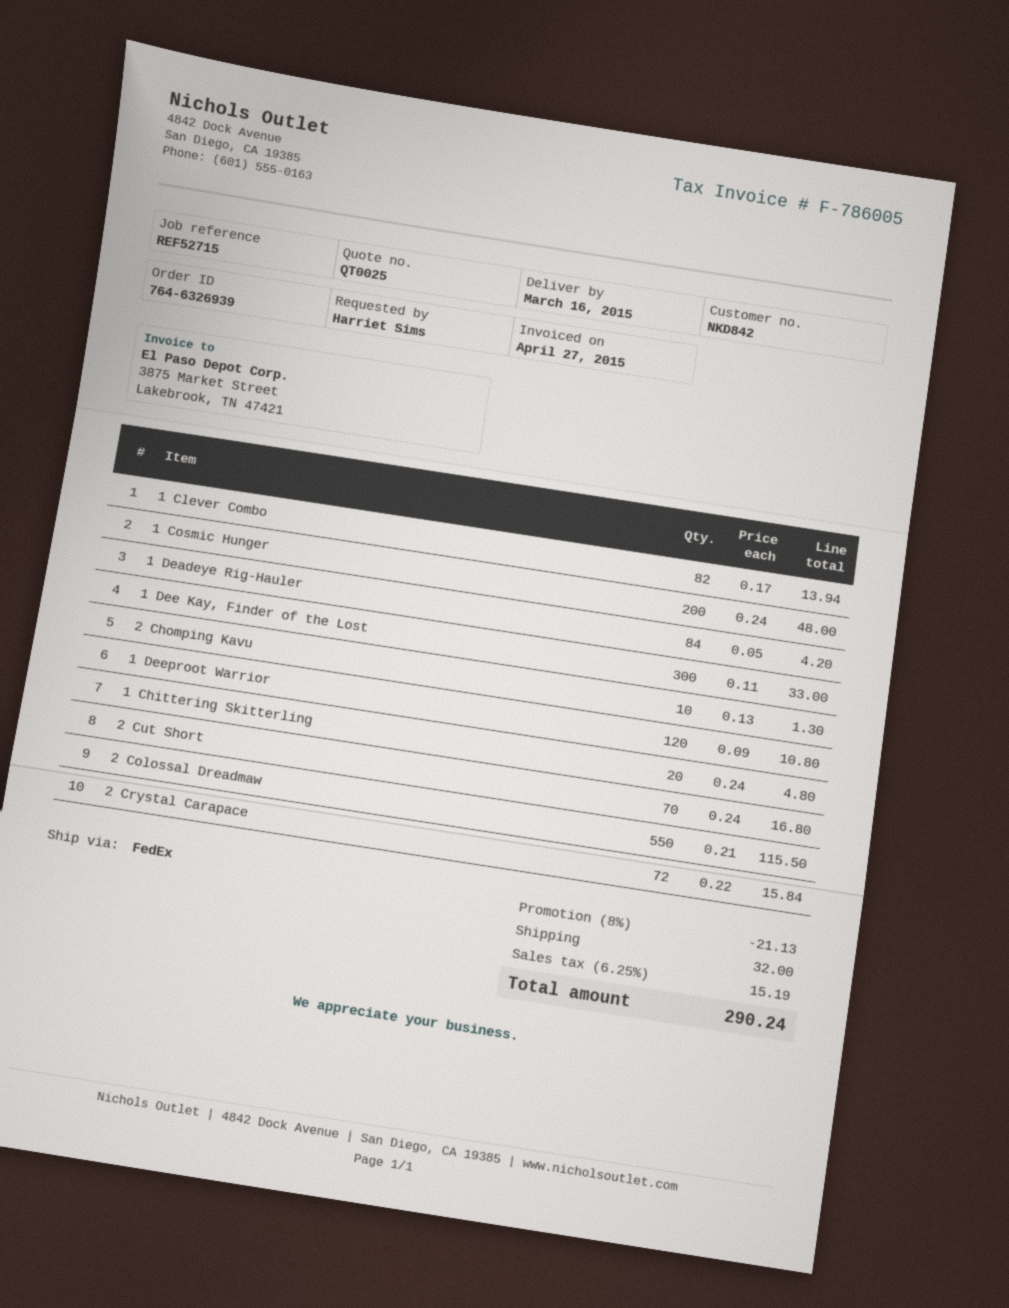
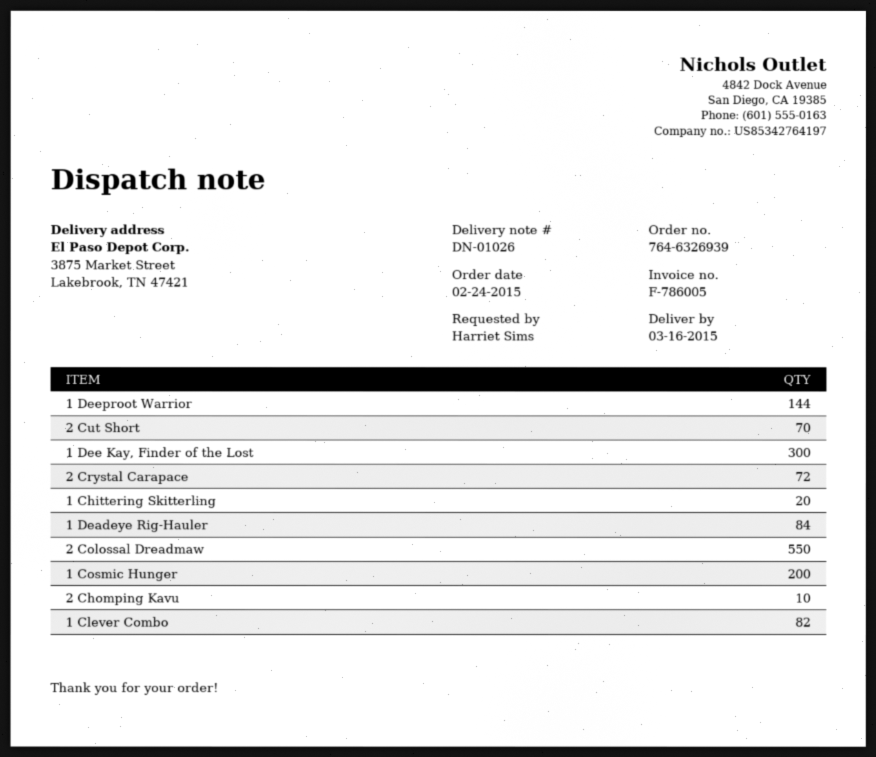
1 Deeproot Warrior: 120 -> 144

